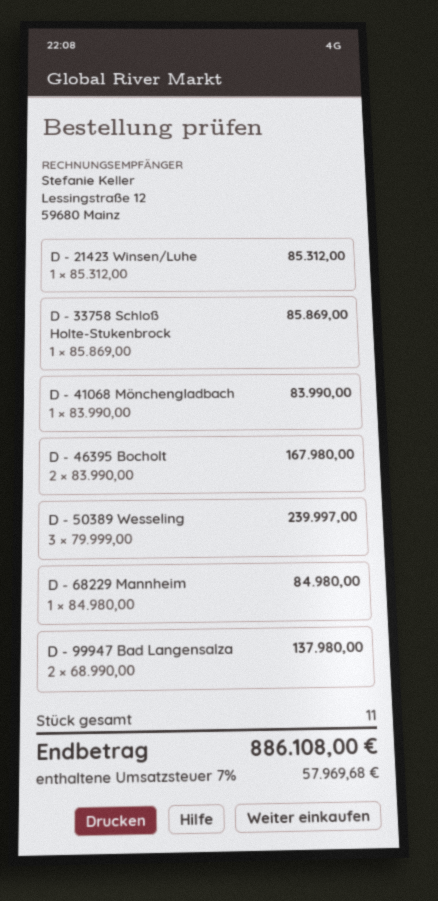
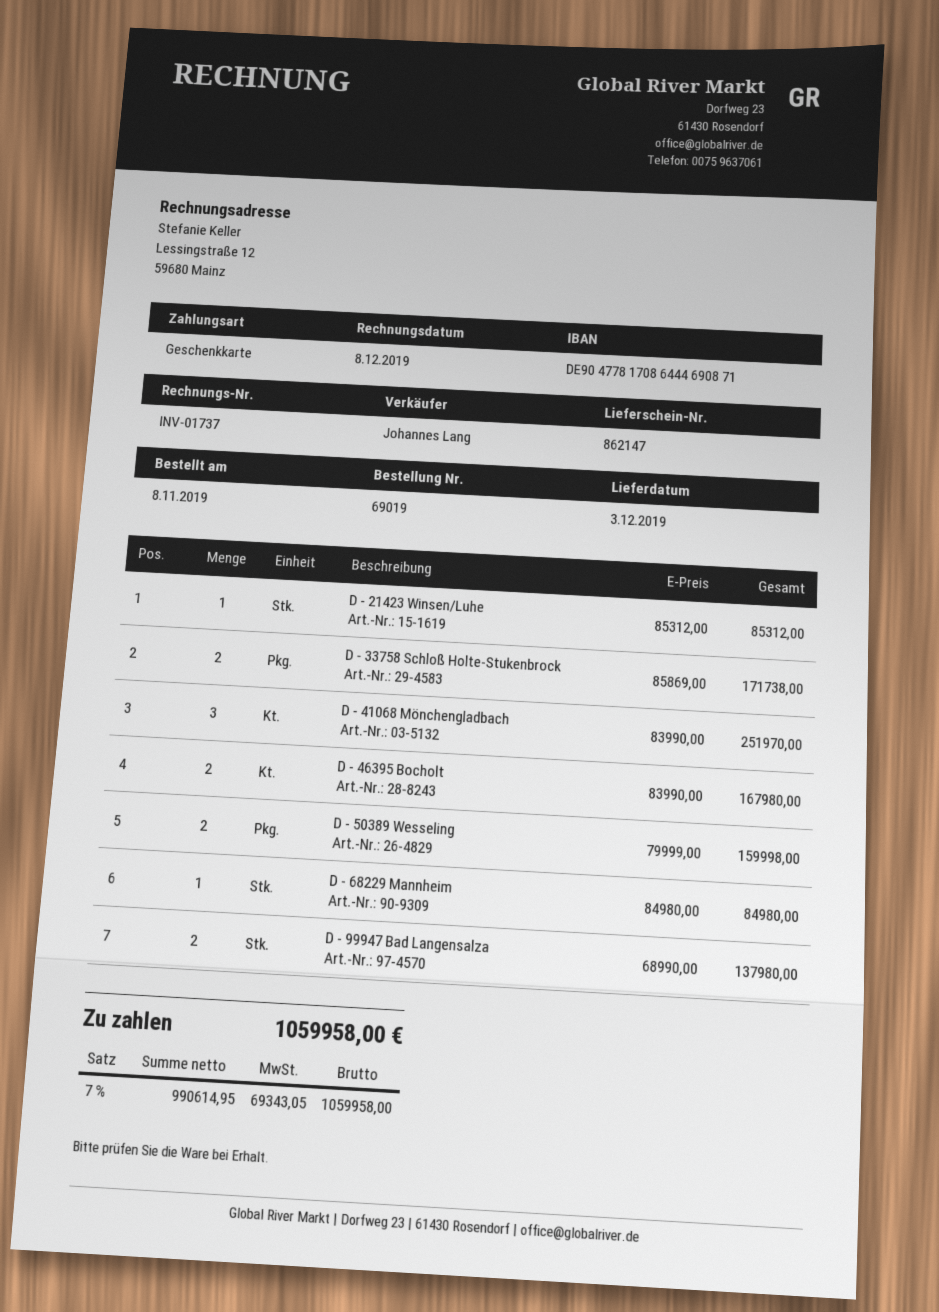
D - 33758 Schloß Holte-Stukenbrock: 1 x 85869.00 = 85869.00 -> 2 x 85869.00 = 171738.00
D - 41068 Mönchengladbach: 1 x 83990.00 = 83990.00 -> 3 x 83990.00 = 251970.00
D - 50389 Wesseling: 3 x 79999.00 = 239997.00 -> 2 x 79999.00 = 159998.00
tax: 7% = 57969.68 -> 7% = 69343.05
total: 886108.00 -> 1059958.00

